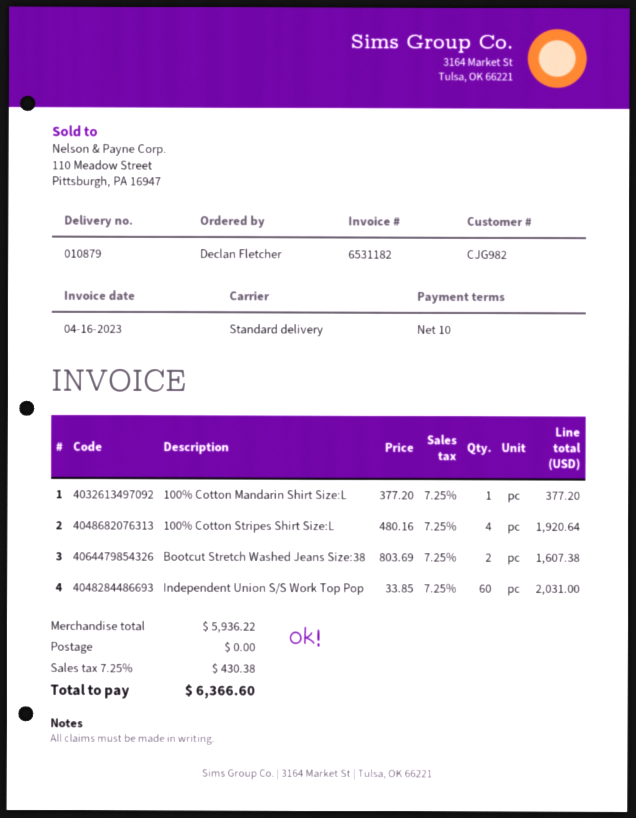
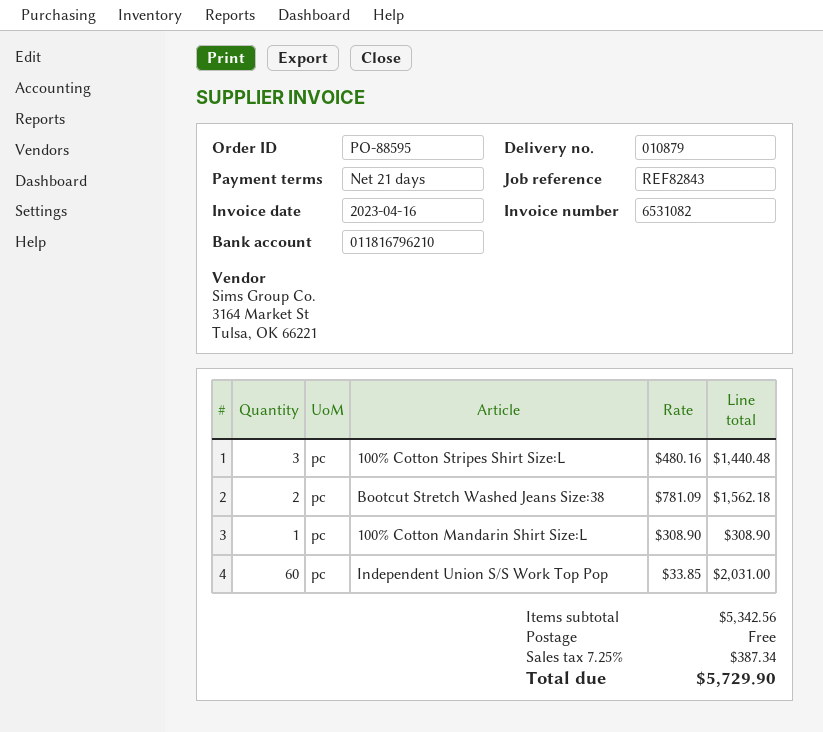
invoice number: 6531182 -> 6531082
payment terms: 10 days -> 21 days
100% Cotton Mandarin Shirt Size:L: 1 x 377.20 = 377.20 -> 1 x 308.90 = 308.90
100% Cotton Stripes Shirt Size:L: 4 x 480.16 = 1920.64 -> 3 x 480.16 = 1440.48
Bootcut Stretch Washed Jeans Size:38: 2 x 803.69 = 1607.38 -> 2 x 781.09 = 1562.18
subtotal: 5936.22 -> 5342.56
tax: 7.25% = 430.38 -> 7.25% = 387.34
total: 6366.60 -> 5729.90

